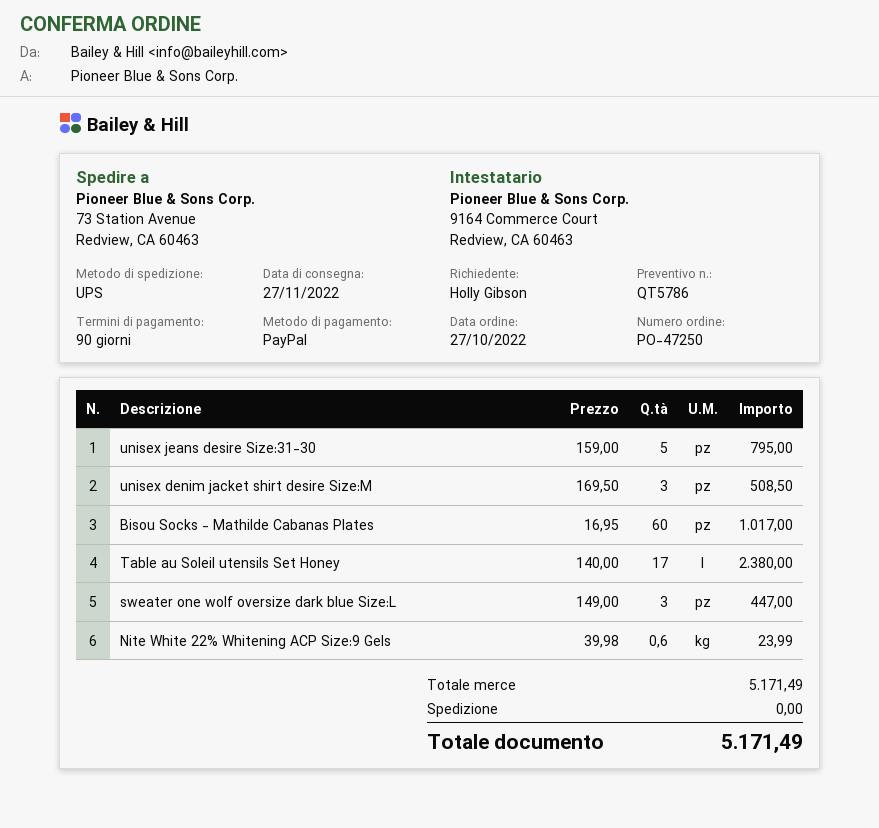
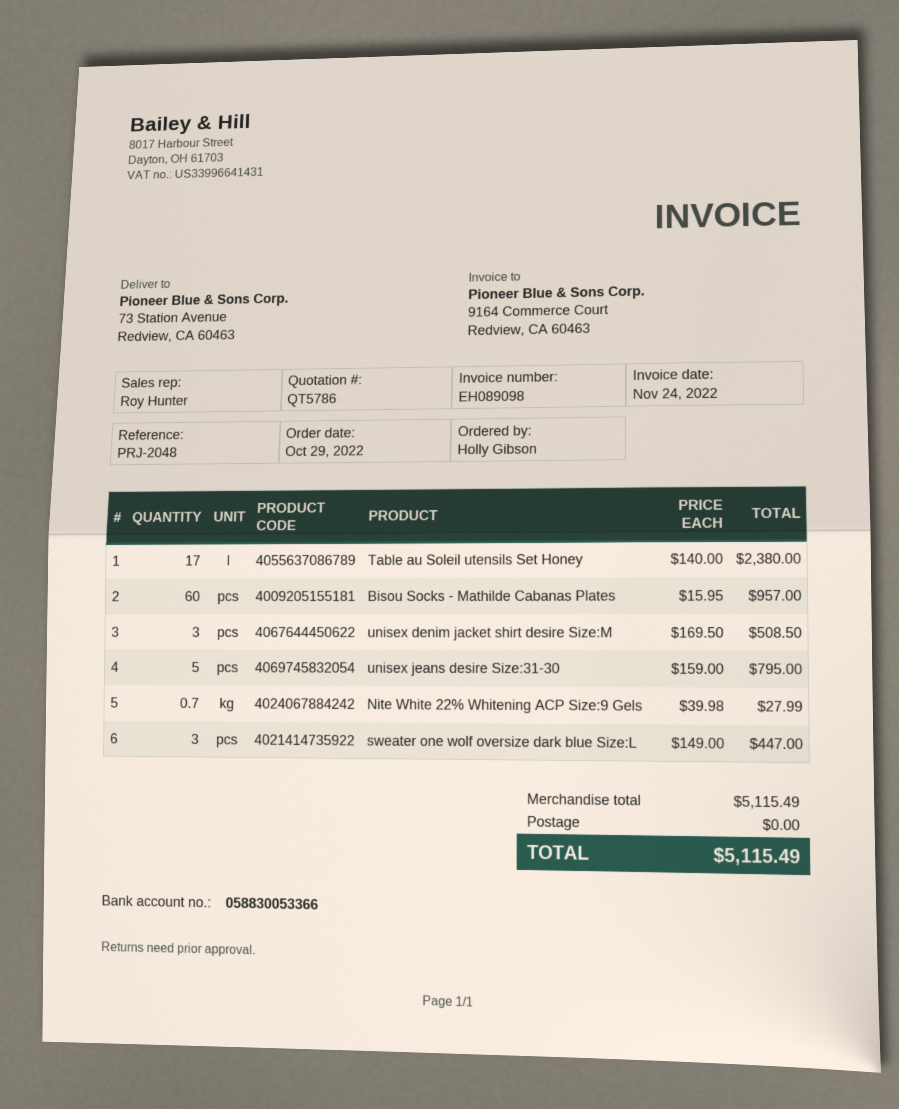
order date: 2022-10-27 -> 2022-10-29
Bisou Socks - Mathilde Cabanas Plates: 60 x 16.95 = 1017.00 -> 60 x 15.95 = 957.00
Nite White 22% Whitening ACP Size:9 Gels: 0.6 x 39.98 = 23.99 -> 0.7 x 39.98 = 27.99
subtotal: 5171.49 -> 5115.49
total: 5171.49 -> 5115.49

